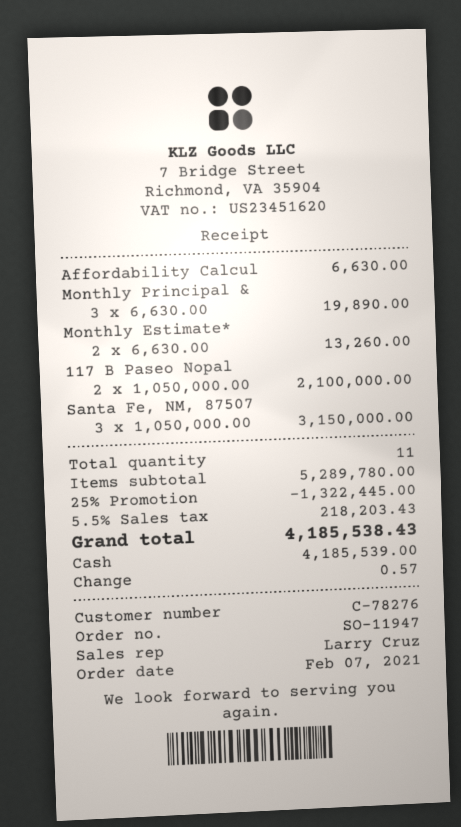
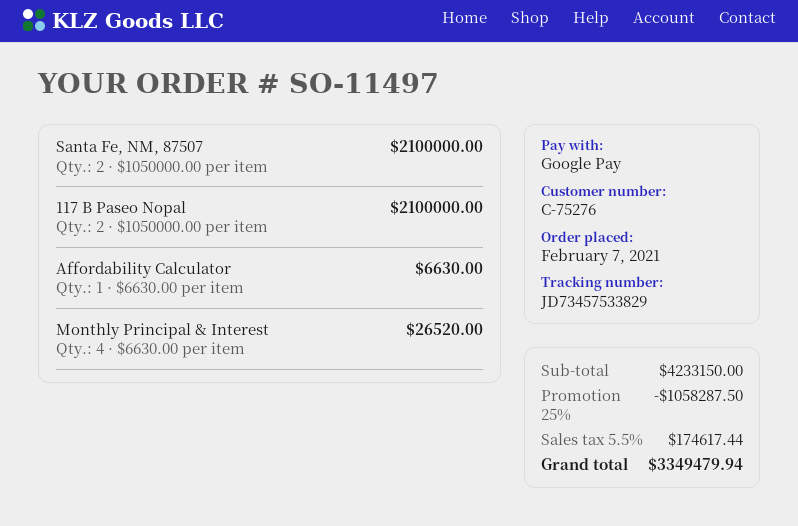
order number: SO-11947 -> SO-11497
customer number: C-78276 -> C-75276
payment method: cash -> Google Pay
Monthly Principal &: 3 x 6630.00 = 19890.00 -> 4 x 6630.00 = 26520.00
Monthly Estimate*: 2 x 6630.00 = 13260.00 -> none
Santa Fe, NM, 87507: 3 x 1050000.00 = 3150000.00 -> 2 x 1050000.00 = 2100000.00
subtotal: 5289780.00 -> 4233150.00
discount: 25% = 1322445.00 -> 25% = 1058287.50
tax: 5.5% = 218203.43 -> 5.5% = 174617.44
total: 4185538.43 -> 3349479.94

